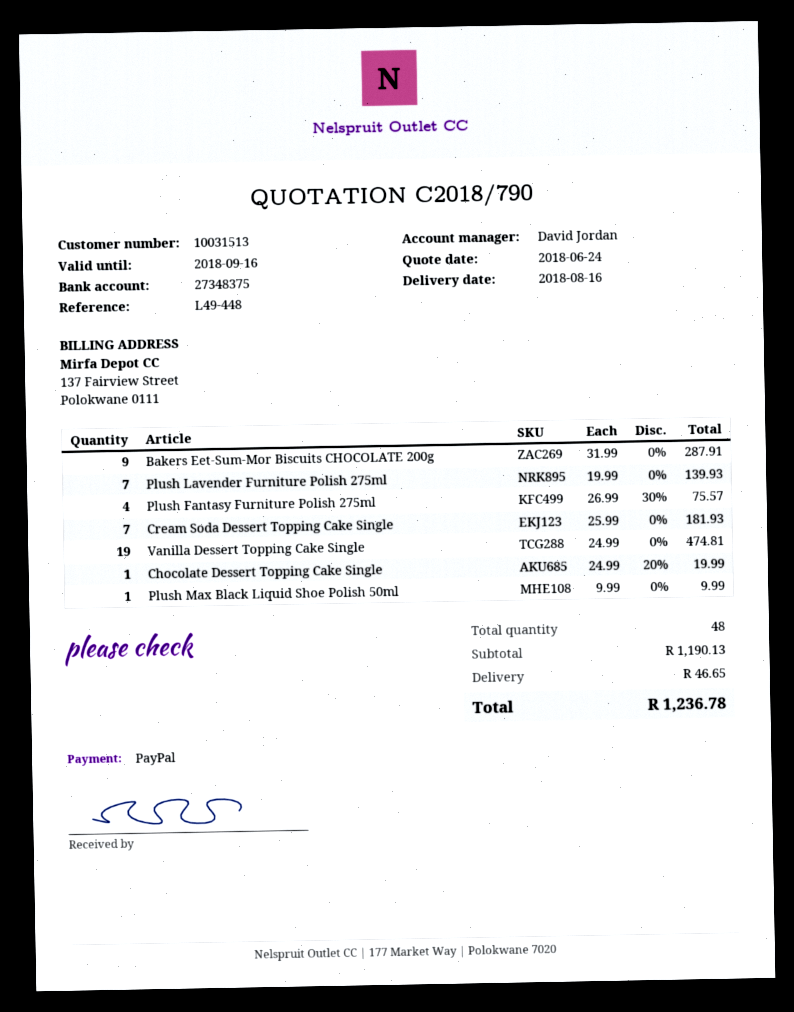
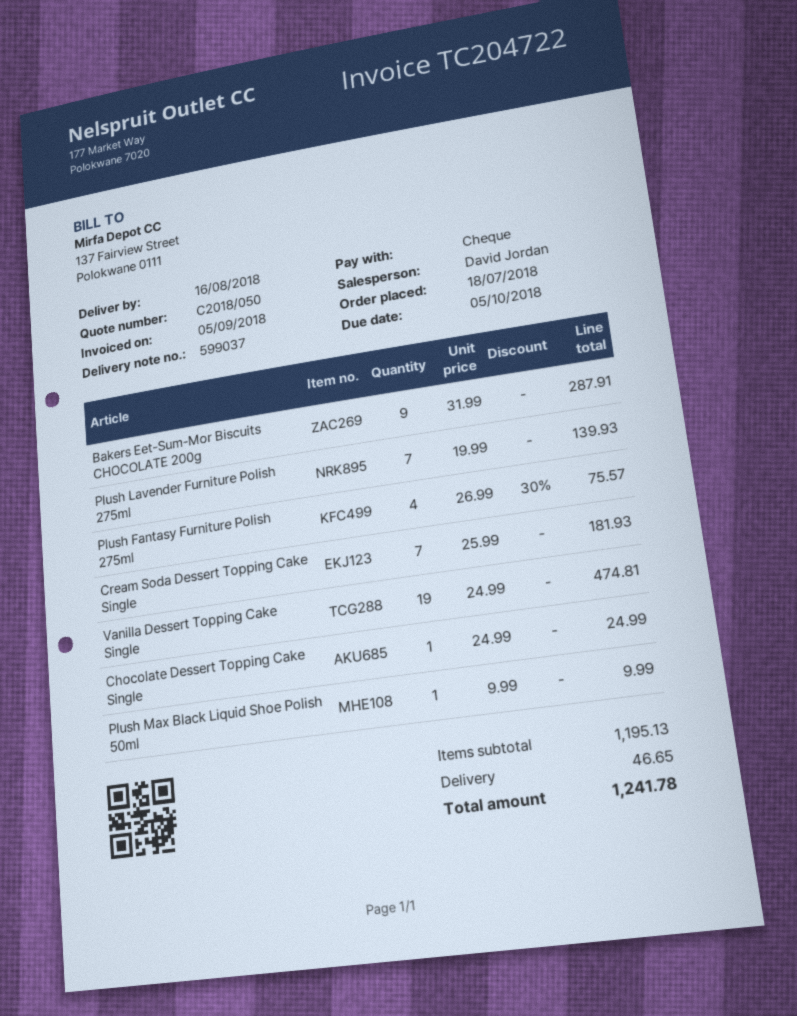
quote number: C2018/790 -> C2018/050
payment method: PayPal -> cheque
Chocolate Dessert Topping Cake Single: 1 x 24.99 - 20% = 19.99 -> 1 x 24.99 = 24.99
subtotal: 1190.13 -> 1195.13
total: 1236.78 -> 1241.78

